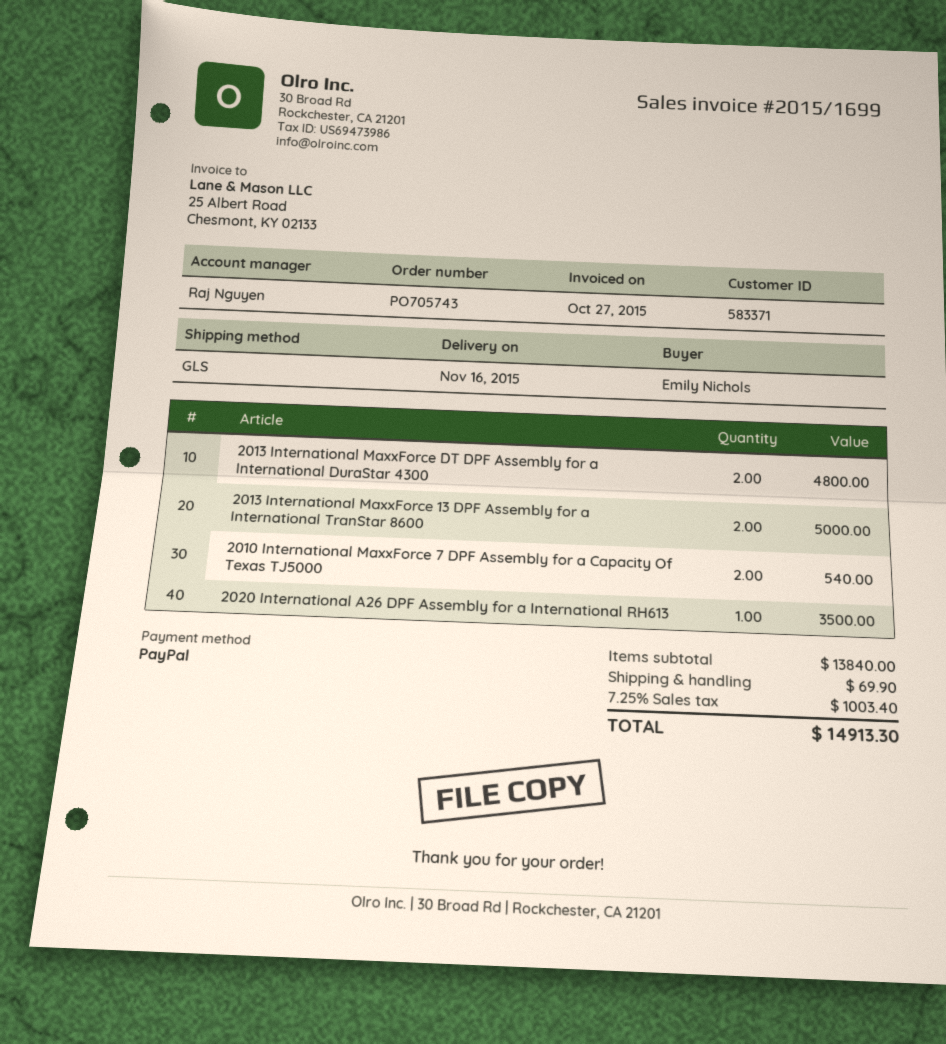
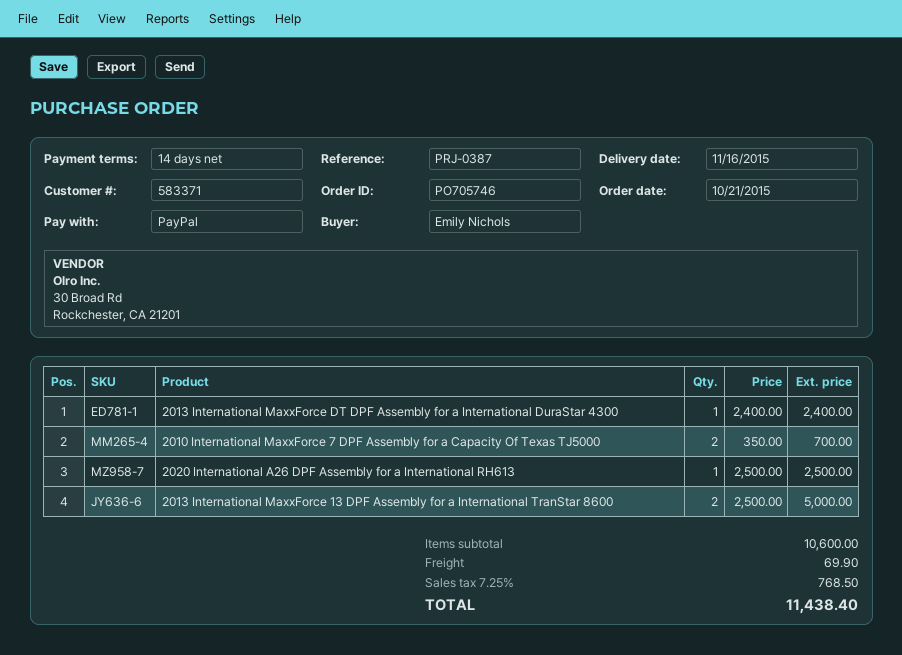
order number: PO705743 -> PO705746
2013 International MaxxForce DT DPF Assembly for a International DuraStar 4300: 2 for 4800.00 -> 1 for 2400.00
2010 International MaxxForce 7 DPF Assembly for a Capacity Of Texas TJ5000: 2 for 540.00 -> 2 for 700.00
2020 International A26 DPF Assembly for a International RH613: 1 for 3500.00 -> 1 for 2500.00
subtotal: 13840.00 -> 10600.00
tax: 7.25% = 1003.40 -> 7.25% = 768.50
total: 14913.30 -> 11438.40

